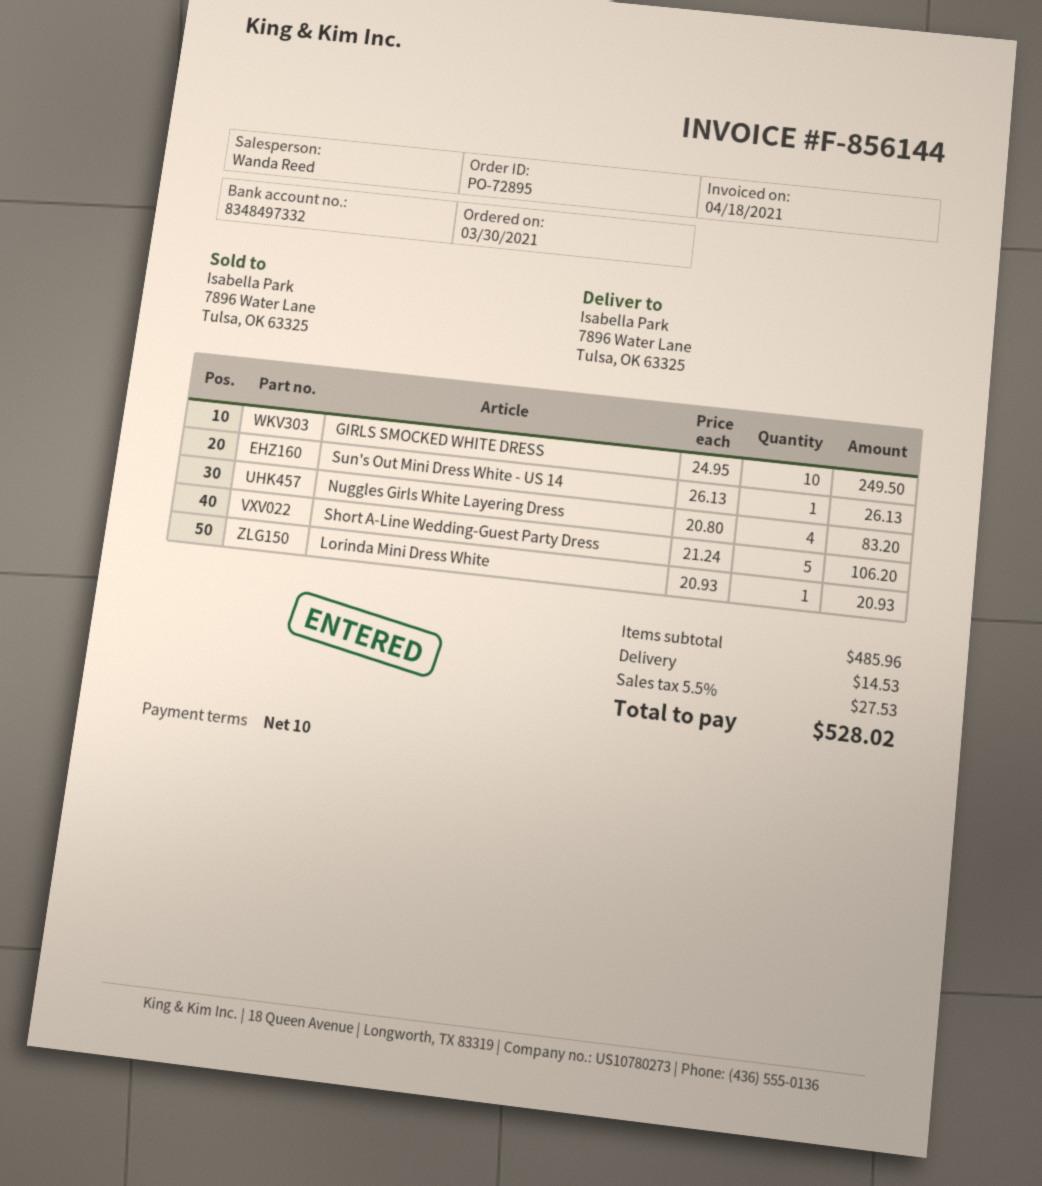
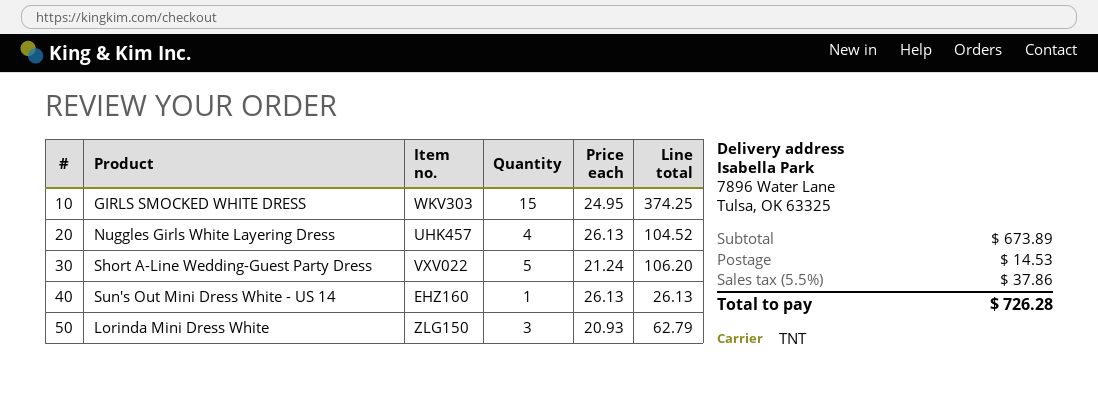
GIRLS SMOCKED WHITE DRESS: 10 x 24.95 = 249.50 -> 15 x 24.95 = 374.25
Nuggles Girls White Layering Dress: 4 x 20.80 = 83.20 -> 4 x 26.13 = 104.52
Lorinda Mini Dress White: 1 x 20.93 = 20.93 -> 3 x 20.93 = 62.79
subtotal: 485.96 -> 673.89
tax: 5.5% = 27.53 -> 5.5% = 37.86
total: 528.02 -> 726.28

